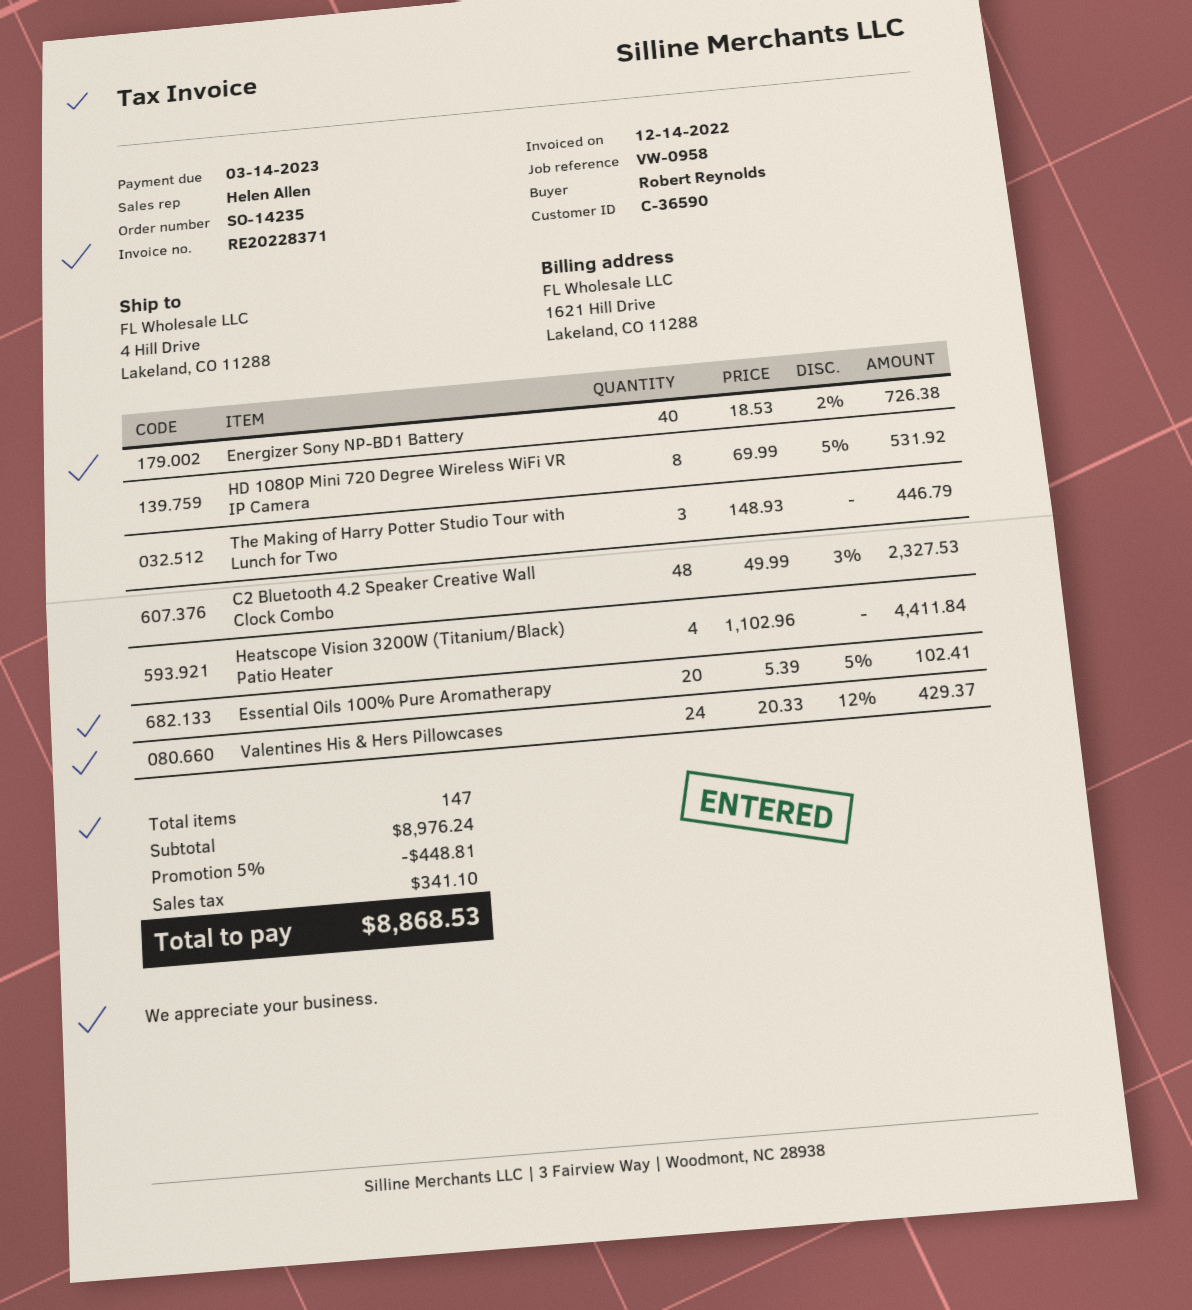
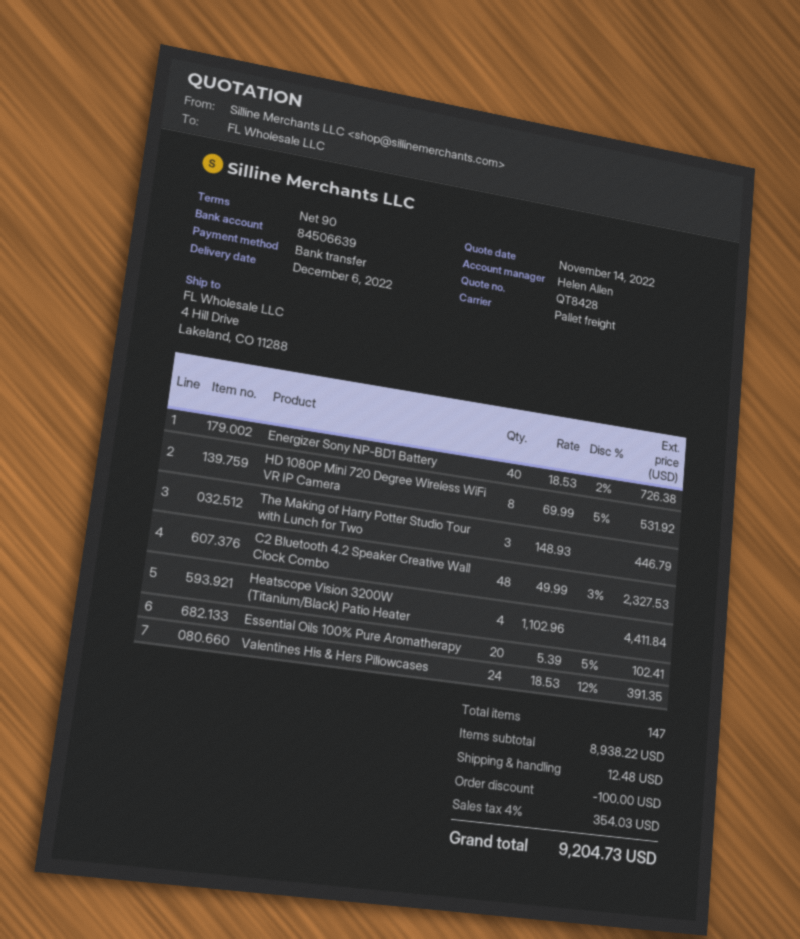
Valentines His & Hers Pillowcases: 24 x 20.33 - 12% = 429.37 -> 24 x 18.53 - 12% = 391.35
subtotal: 8976.24 -> 8938.22
discount: 448.81 -> 100.00
shipping: none -> 12.48
tax: 341.10 -> 354.03
total: 8868.53 -> 9204.73

